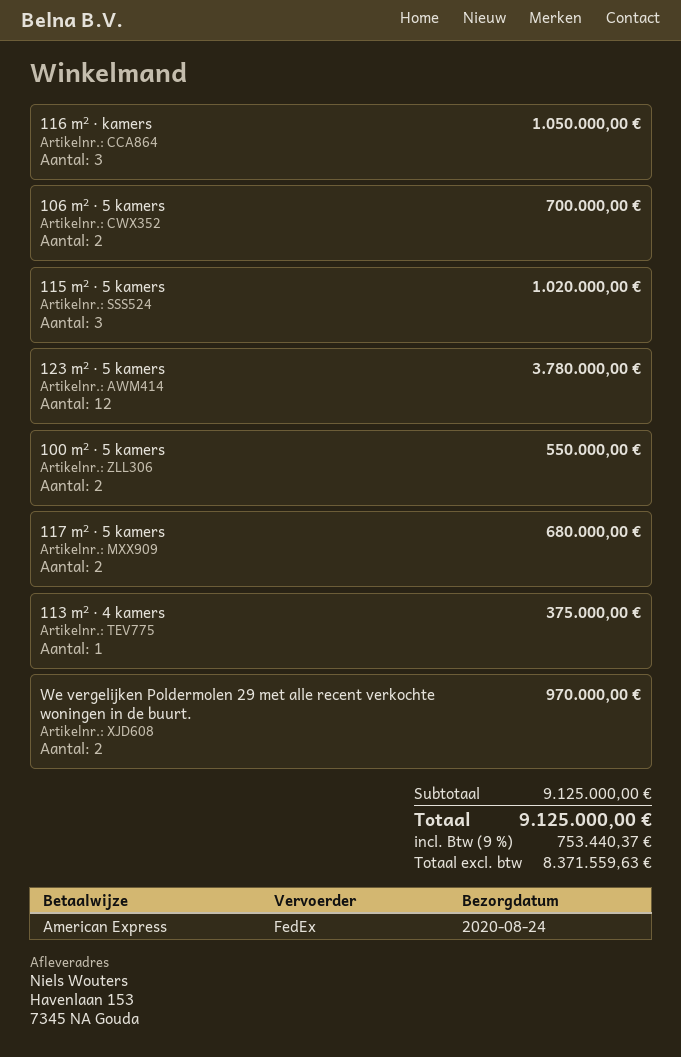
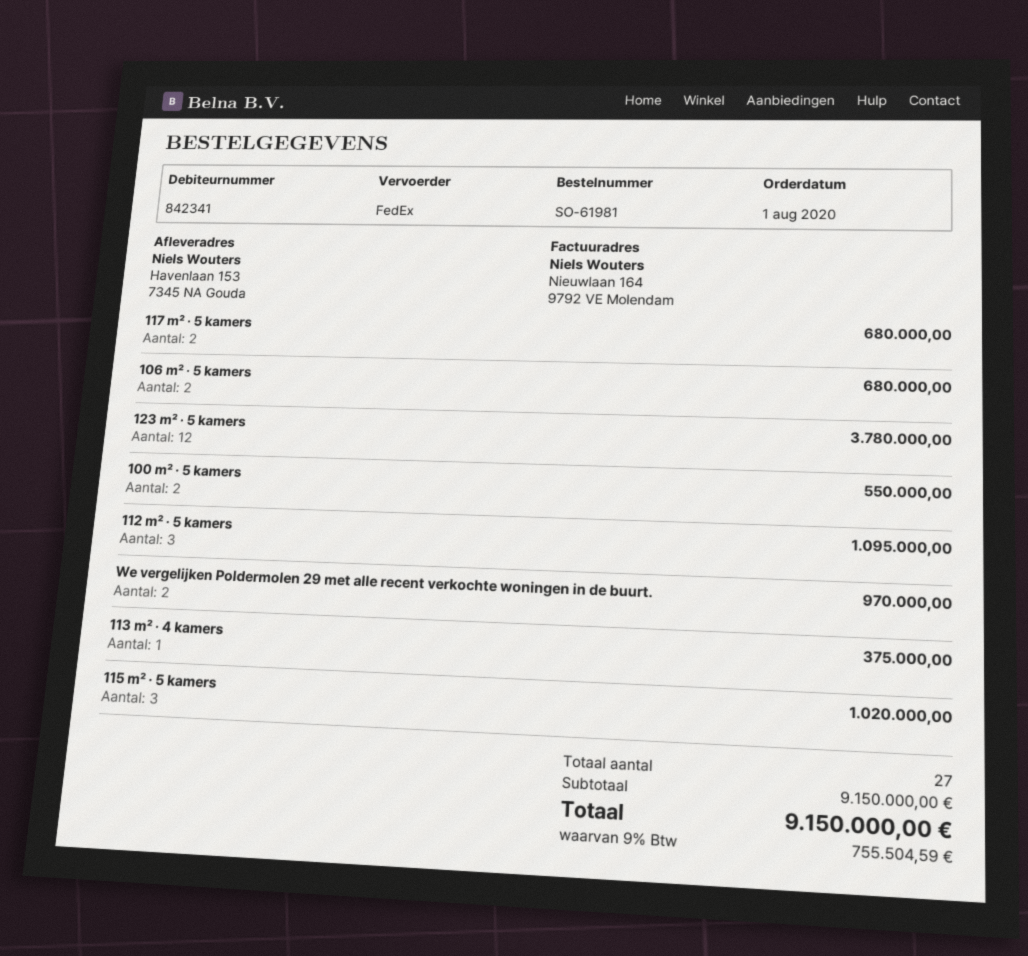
116 m² · kamers: 3 for 1050000.00 -> none
106 m² · 5 kamers: 2 for 700000.00 -> 2 for 680000.00
112 m² · 5 kamers: none -> 3 for 1095000.00
subtotal: 9125000.00 -> 9150000.00
tax: 9% = 753440.37 -> 9% = 755504.59
total: 9125000.00 -> 9150000.00

